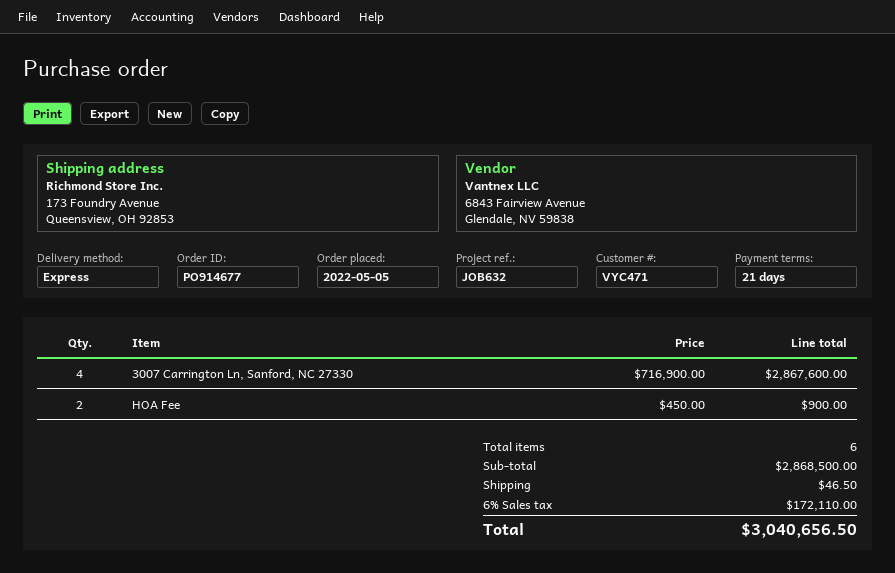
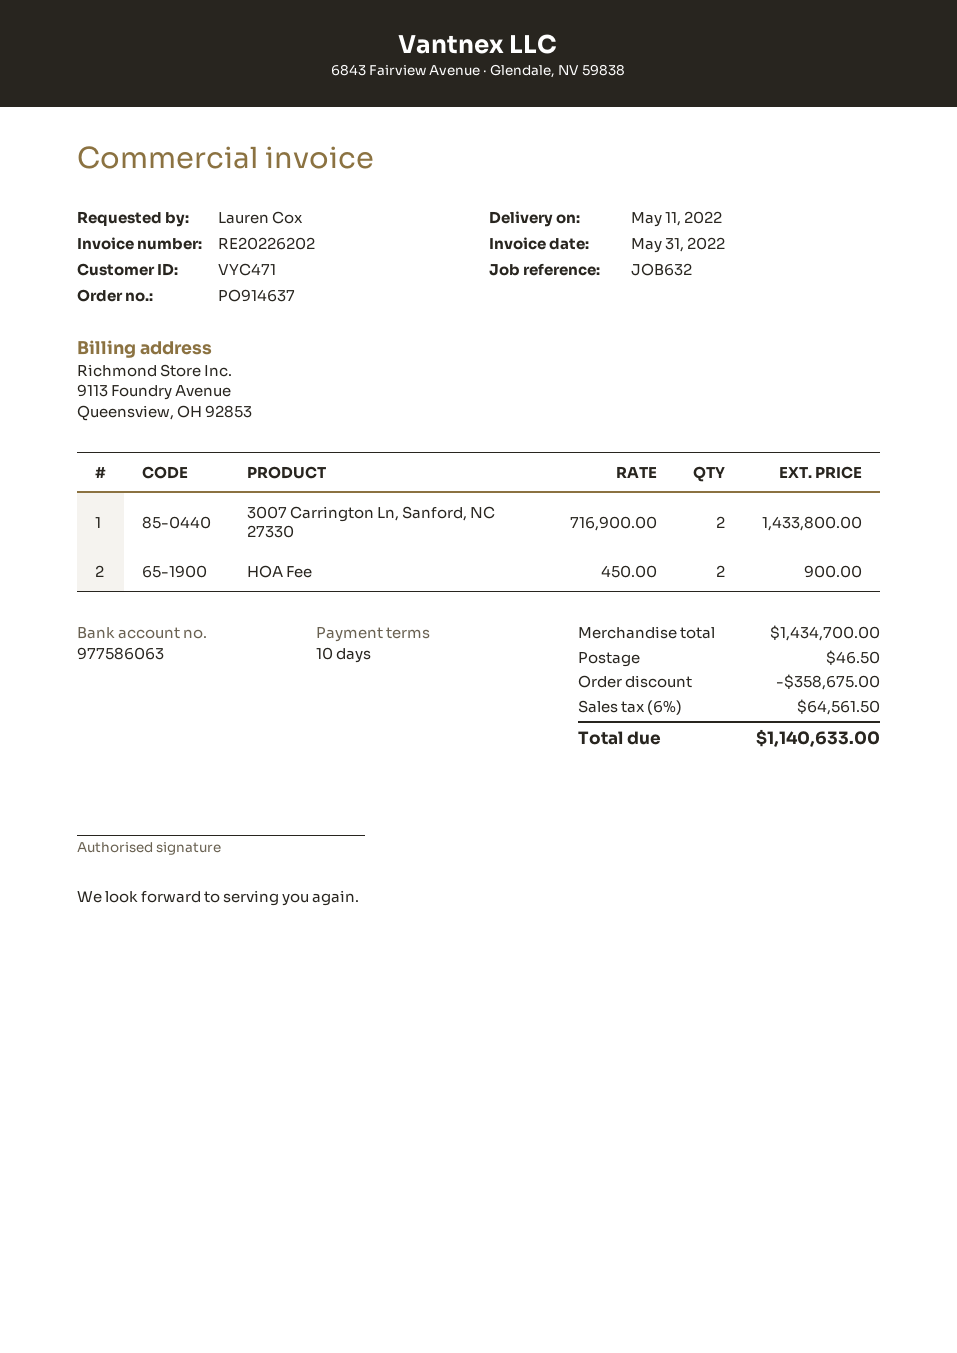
order number: PO914677 -> PO914637
payment terms: 21 days -> 10 days
3007 Carrington Ln, Sanford, NC 27330: 4 x 716900.00 = 2867600.00 -> 2 x 716900.00 = 1433800.00
subtotal: 2868500.00 -> 1434700.00
discount: none -> 358675.00
tax: 6% = 172110.00 -> 6% = 64561.50
total: 3040656.50 -> 1140633.00

